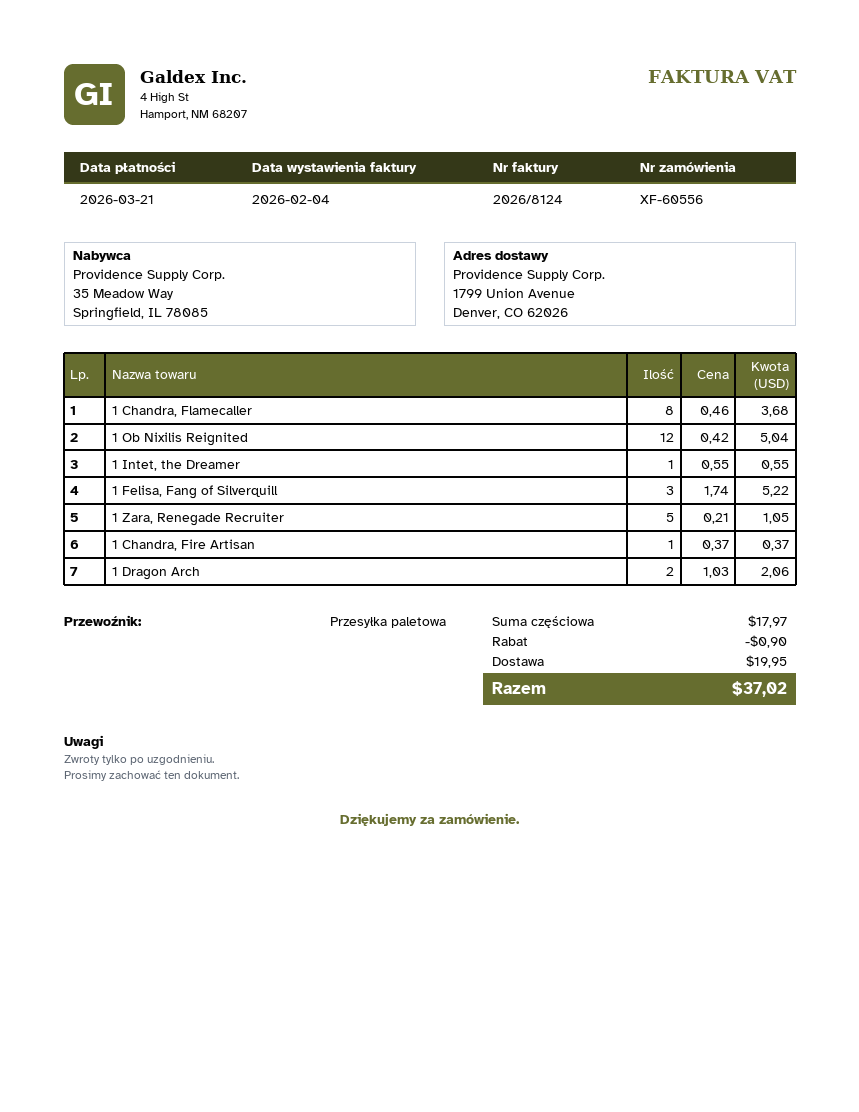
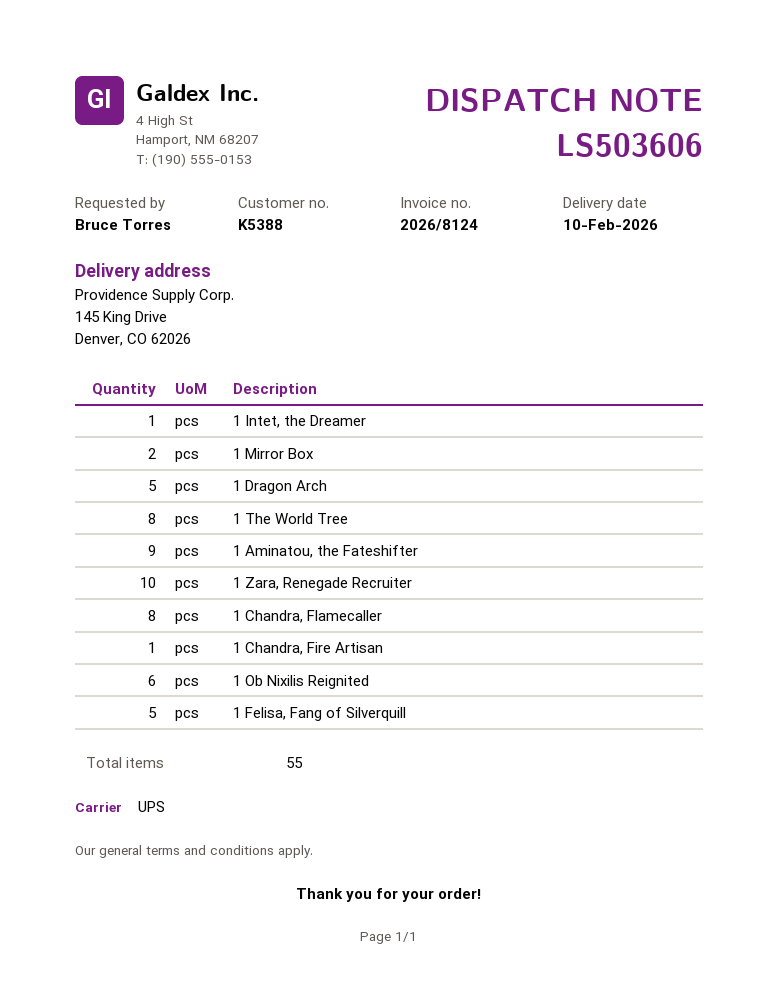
shipping method: pallet freight -> UPS
ship to: 1799 Union Avenue, Denver, CO 62026 -> 145 King Drive, Denver, CO 62026
1 Ob Nixilis Reignited: 12 -> 6
1 Felisa, Fang of Silverquill: 3 -> 5
1 Zara, Renegade Recruiter: 5 -> 10
1 Dragon Arch: 2 -> 5
1 Mirror Box: none -> 2
1 The World Tree: none -> 8
1 Aminatou, the Fateshifter: none -> 9

